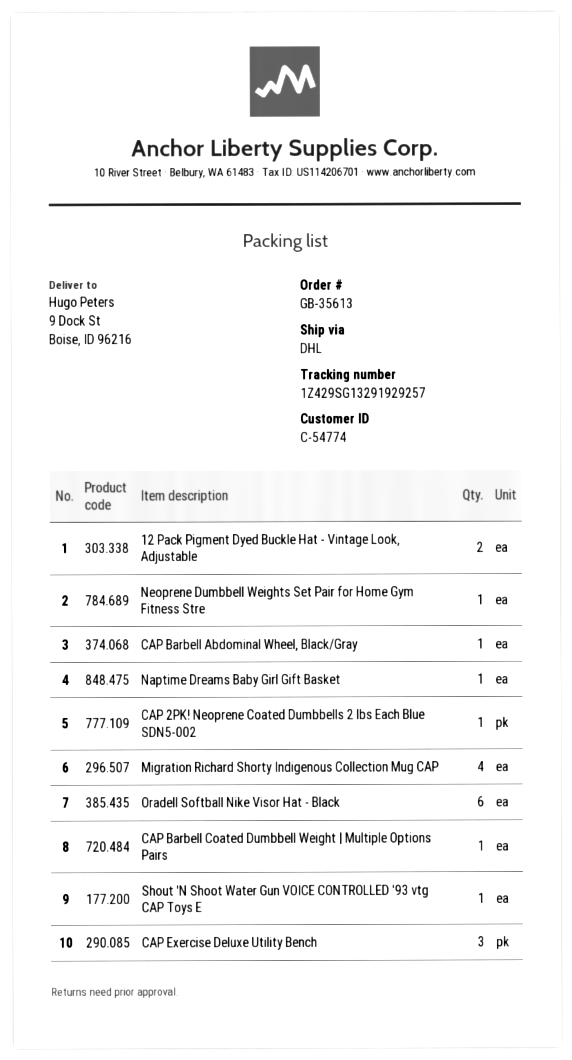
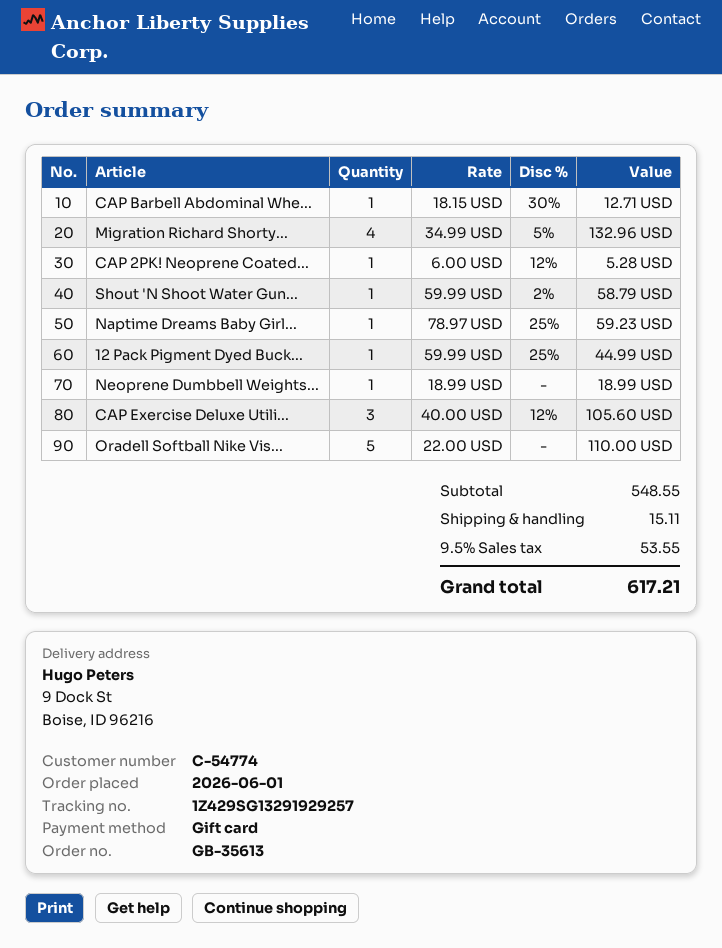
12 Pack Pigment Dyed Buckle Hat - Vintage Look, Adjustable: 2 -> 1
Oradell Softball Nike Visor Hat - Black: 6 -> 5
CAP Barbell Coated Dumbbell Weight | Multiple Options Pairs: 1 -> none

